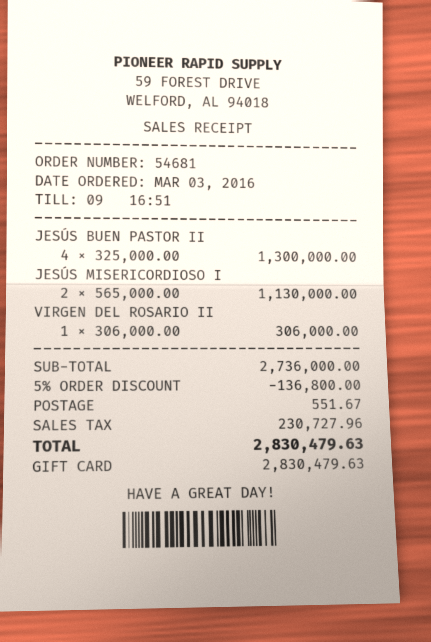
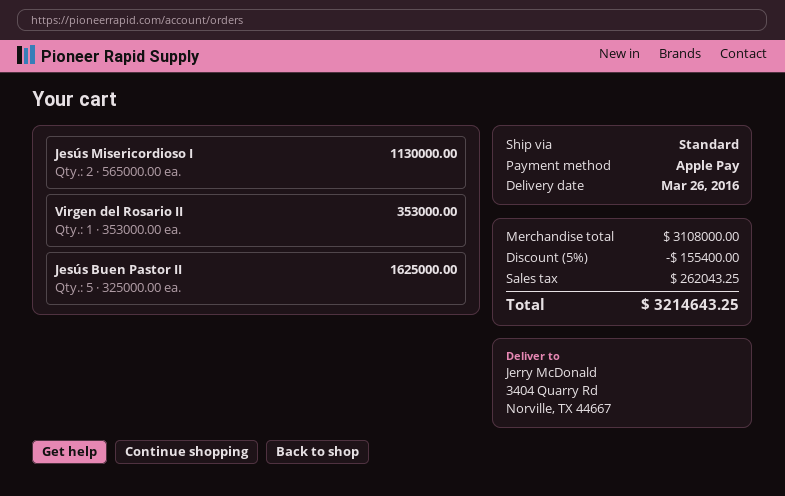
payment method: gift card -> Apple Pay
JESÚS BUEN PASTOR II: 4 x 325000.00 = 1300000.00 -> 5 x 325000.00 = 1625000.00
VIRGEN DEL ROSARIO II: 1 x 306000.00 = 306000.00 -> 1 x 353000.00 = 353000.00
subtotal: 2736000.00 -> 3108000.00
discount: 5% = 136800.00 -> 5% = 155400.00
shipping: 551.67 -> none
tax: 230727.96 -> 262043.25
total: 2830479.63 -> 3214643.25

